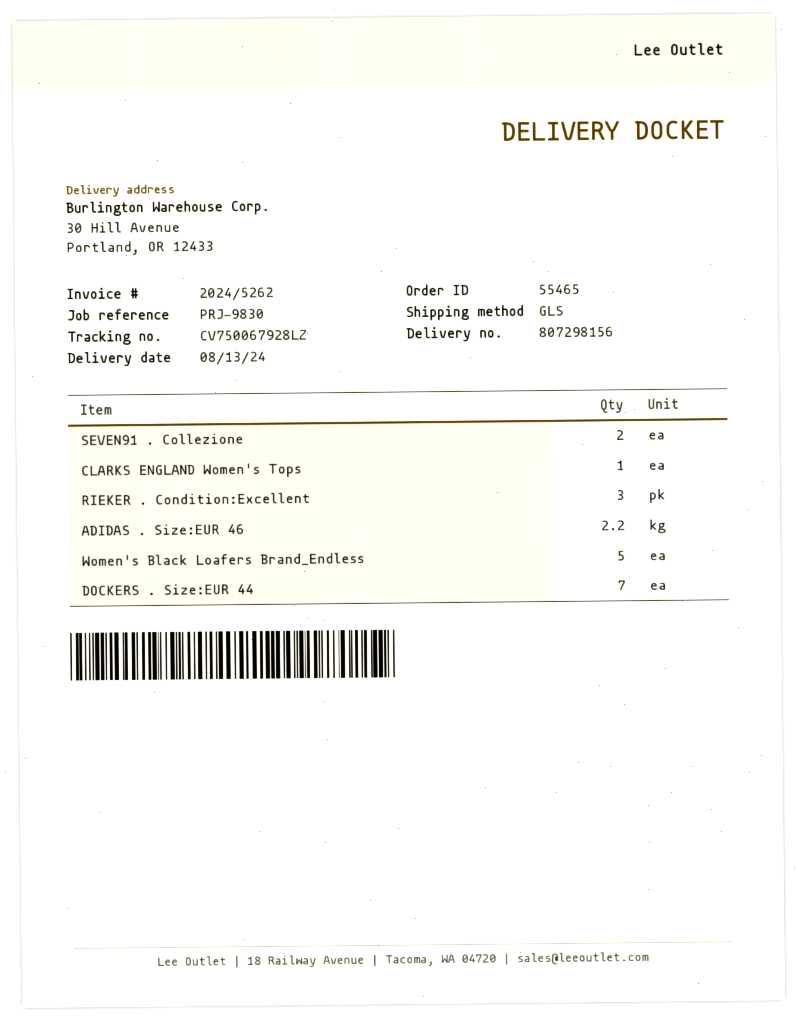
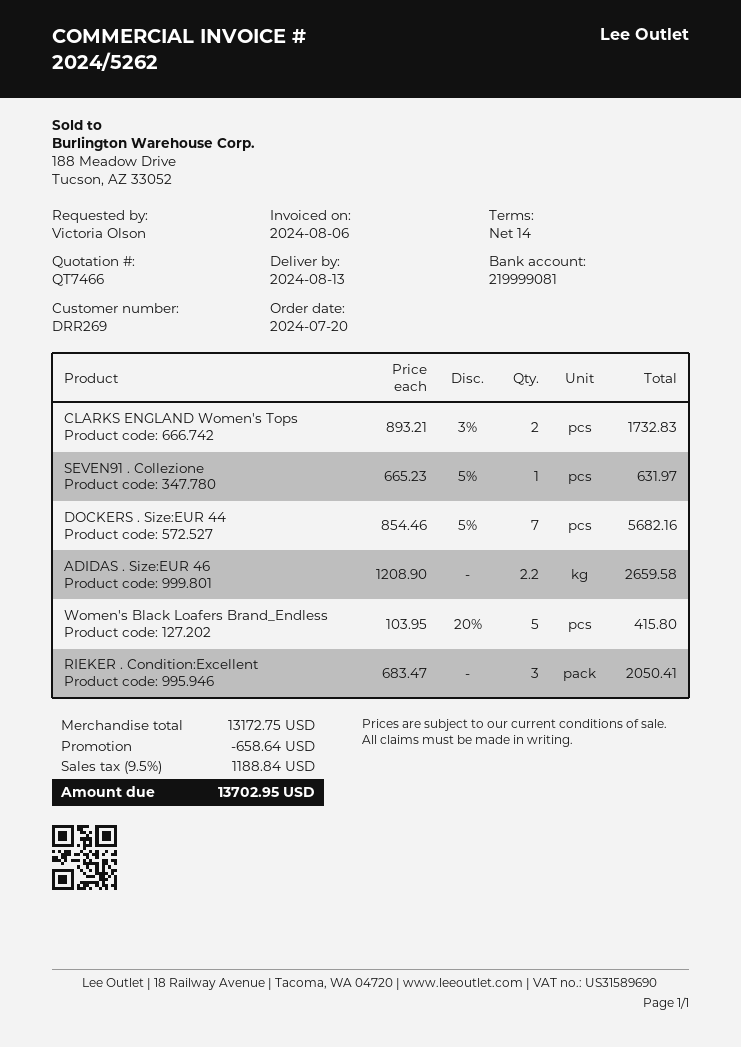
SEVEN91 . Collezione: 2 -> 1
CLARKS ENGLAND Women's Tops: 1 -> 2

